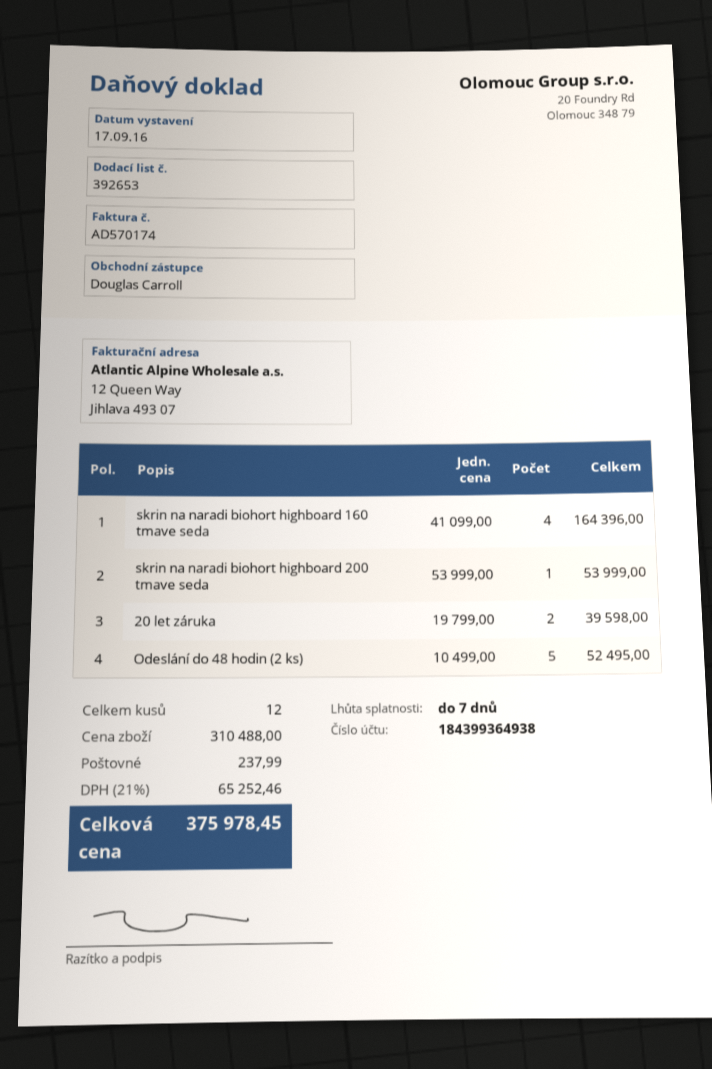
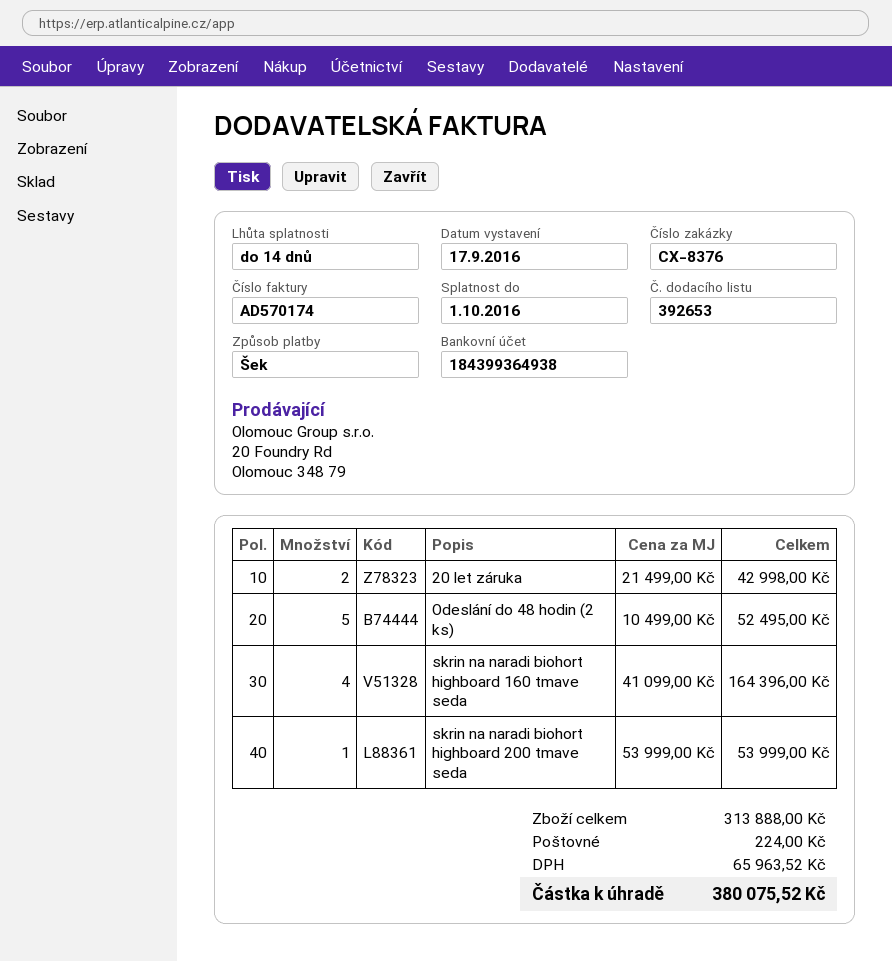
payment terms: 7 days -> 14 days
20 let záruka: 2 x 19799.00 = 39598.00 -> 2 x 21499.00 = 42998.00
subtotal: 310488.00 -> 313888.00
shipping: 237.99 -> 224.00
tax: 65252.46 -> 65963.52
total: 375978.45 -> 380075.52

